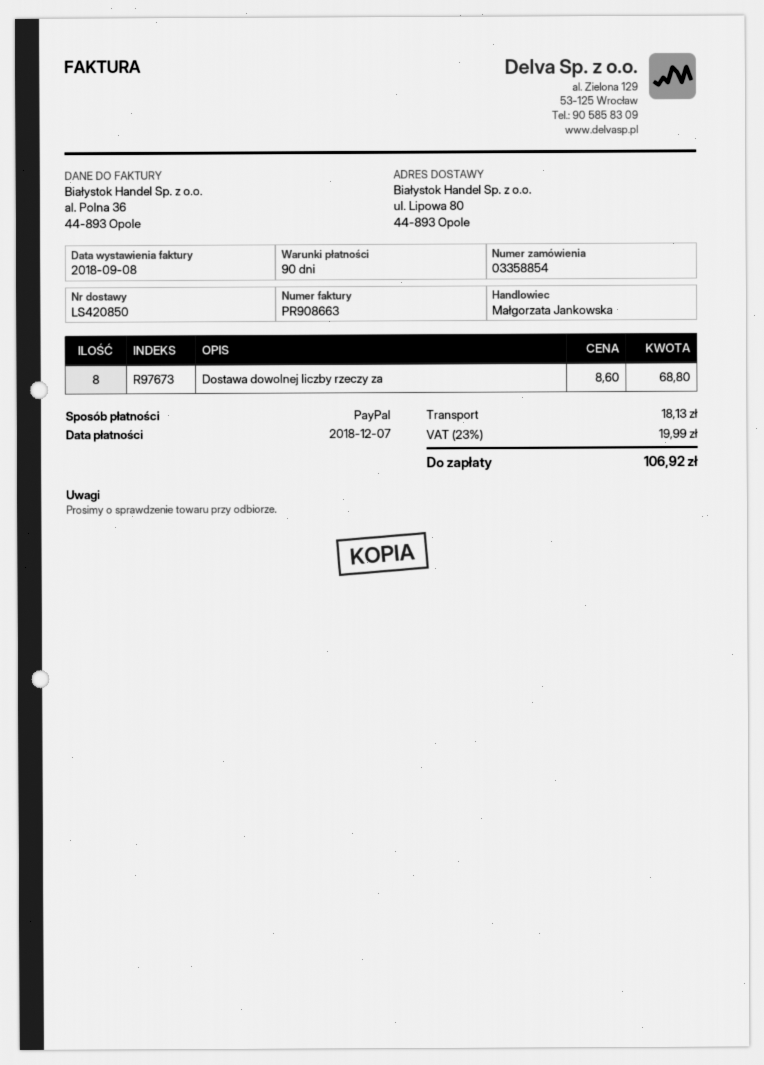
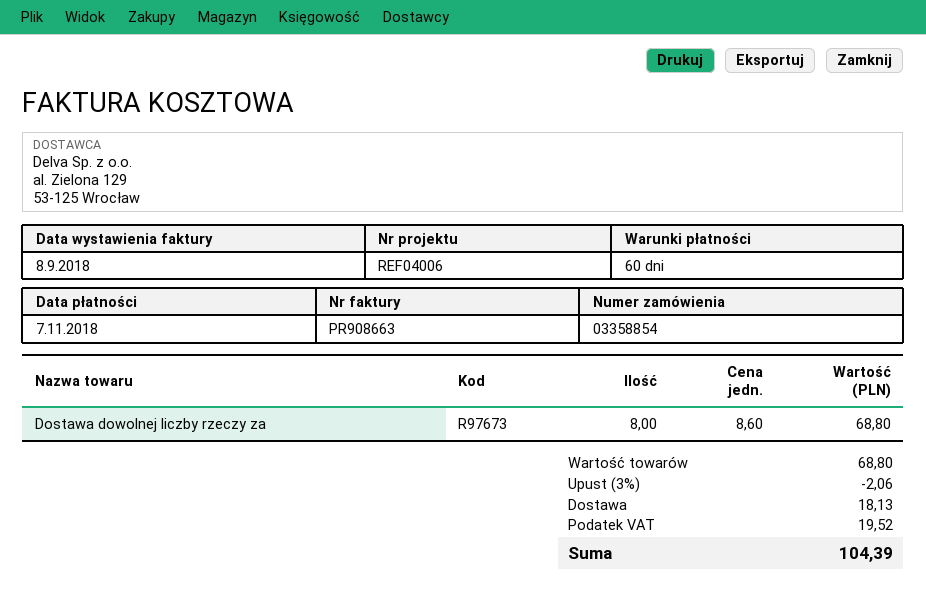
payment terms: 90 days -> 60 days
due date: 2018-12-07 -> 2018-11-07
discount: none -> 3% = 2.06
tax: 19.99 -> 19.52
total: 106.92 -> 104.39

